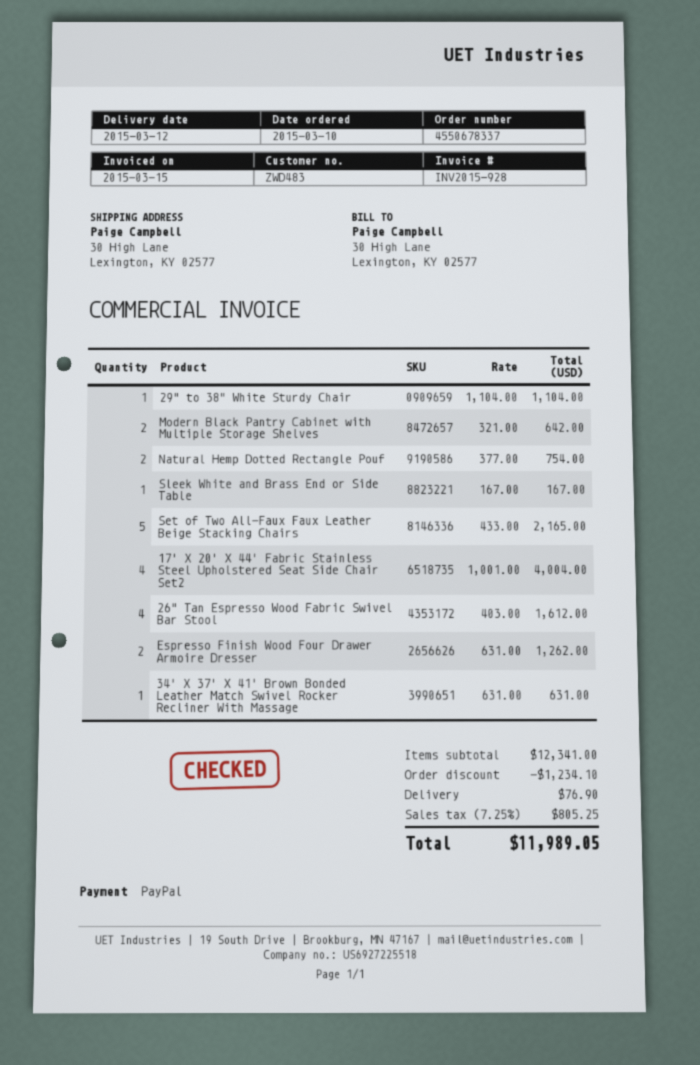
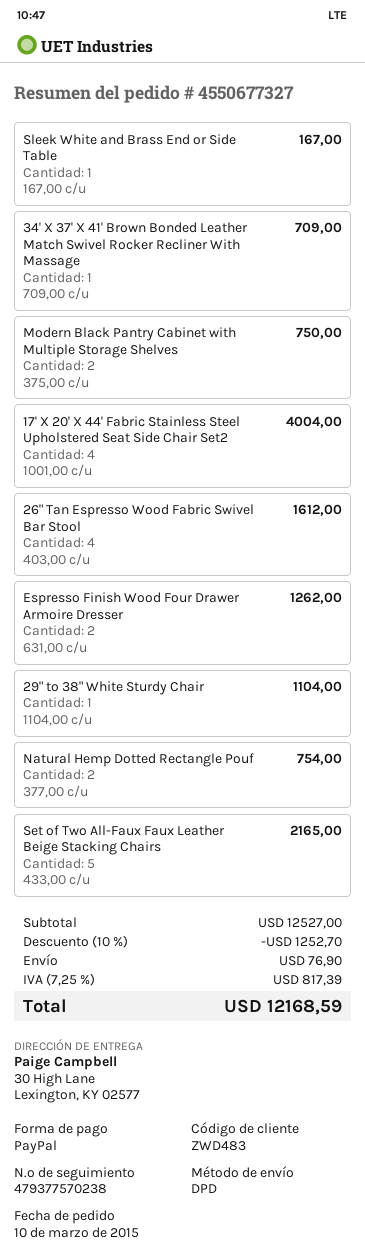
order number: 4550678337 -> 4550677327
Modern Black Pantry Cabinet with Multiple Storage Shelves: 2 x 321.00 = 642.00 -> 2 x 375.00 = 750.00
34' X 37' X 41' Brown Bonded Leather Match Swivel Rocker Recliner With Massage: 1 x 631.00 = 631.00 -> 1 x 709.00 = 709.00
subtotal: 12341.00 -> 12527.00
discount: 1234.10 -> 1252.70
tax: 7.25% = 805.25 -> 7.25% = 817.39
total: 11989.05 -> 12168.59

